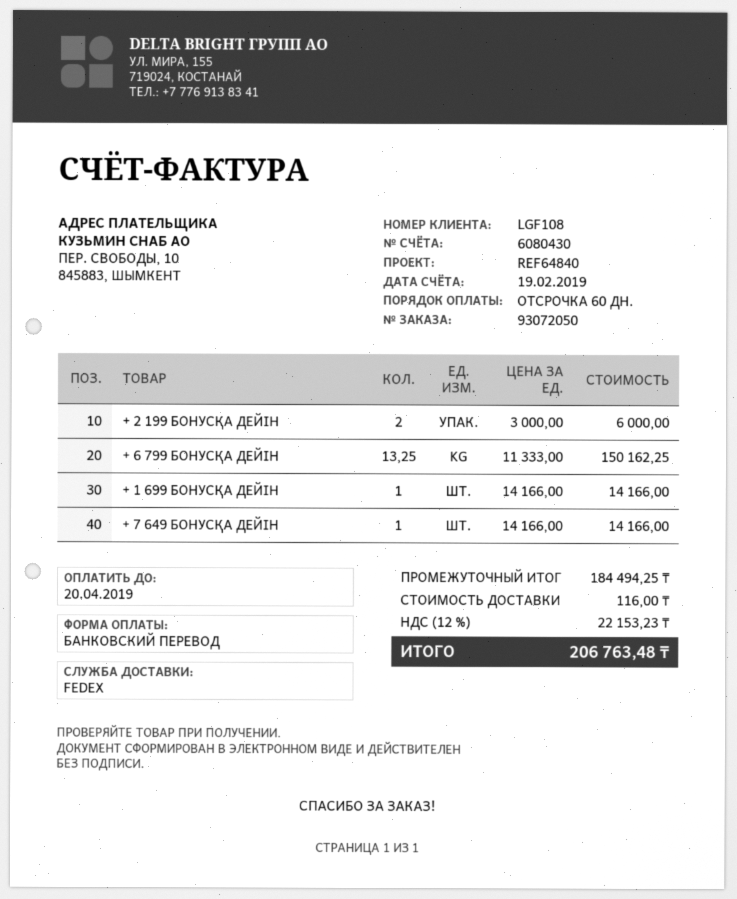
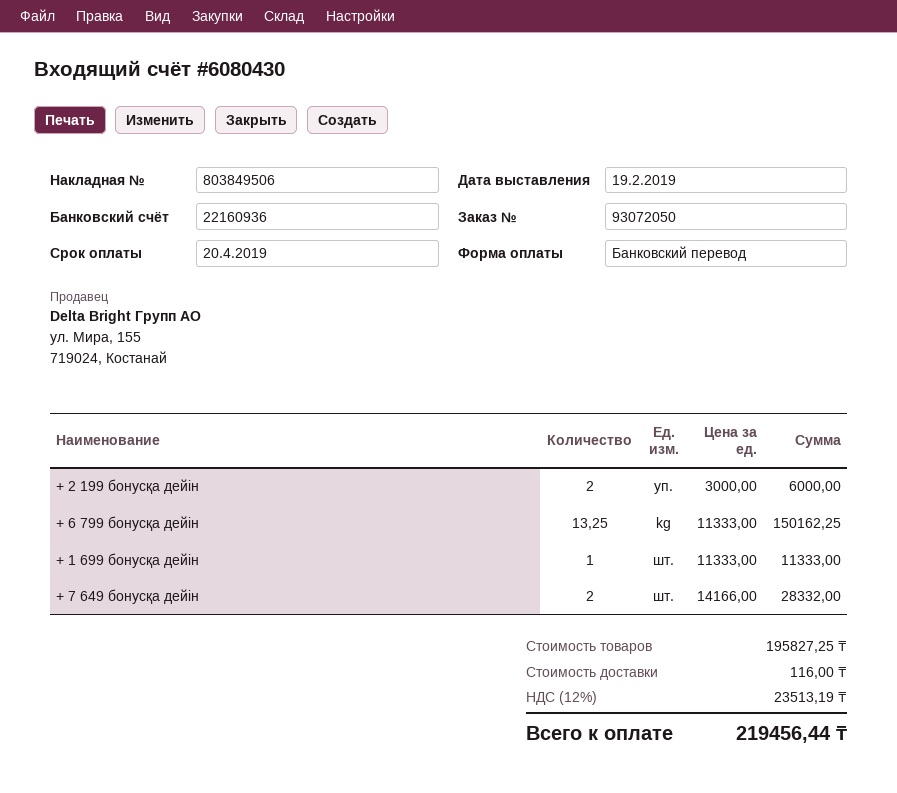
+ 1 699 БОНУСҚА ДЕЙІН: 1 x 14166.00 = 14166.00 -> 1 x 11333.00 = 11333.00
+ 7 649 БОНУСҚА ДЕЙІН: 1 x 14166.00 = 14166.00 -> 2 x 14166.00 = 28332.00
subtotal: 184494.25 -> 195827.25
tax: 12% = 22153.23 -> 12% = 23513.19
total: 206763.48 -> 219456.44

